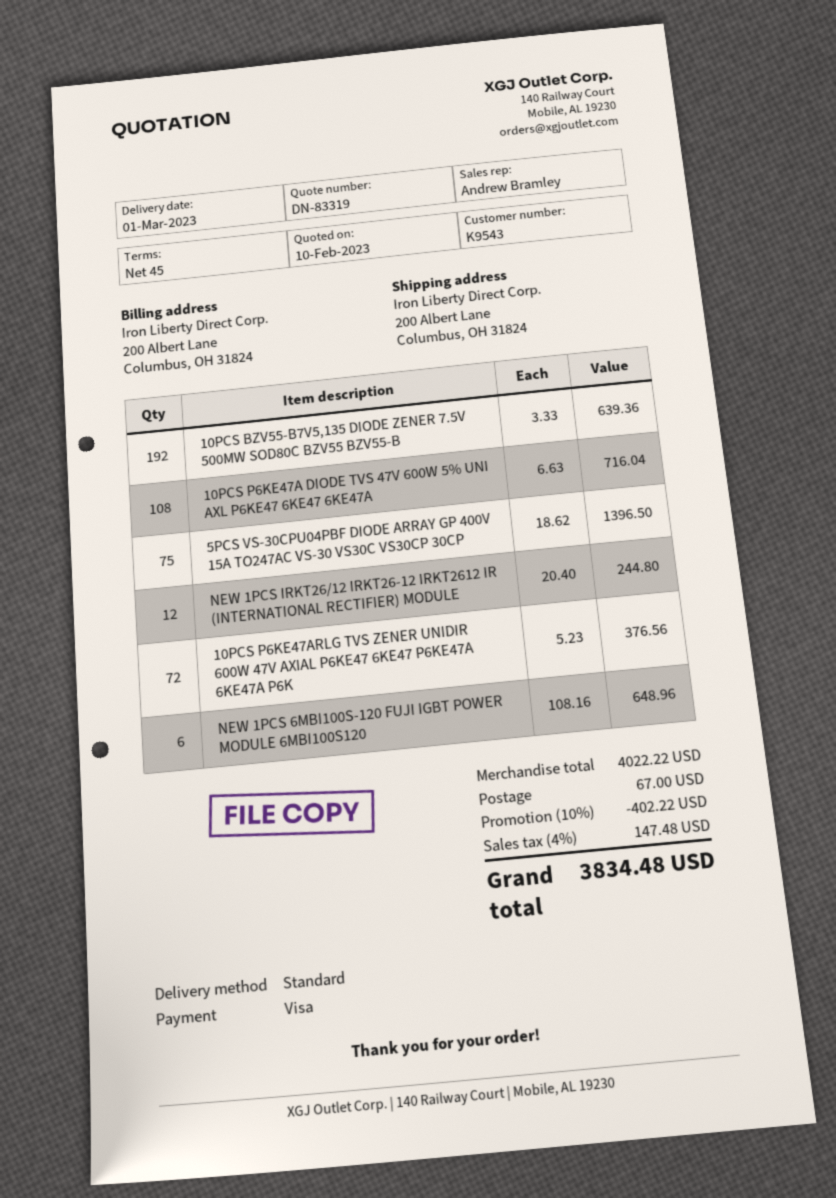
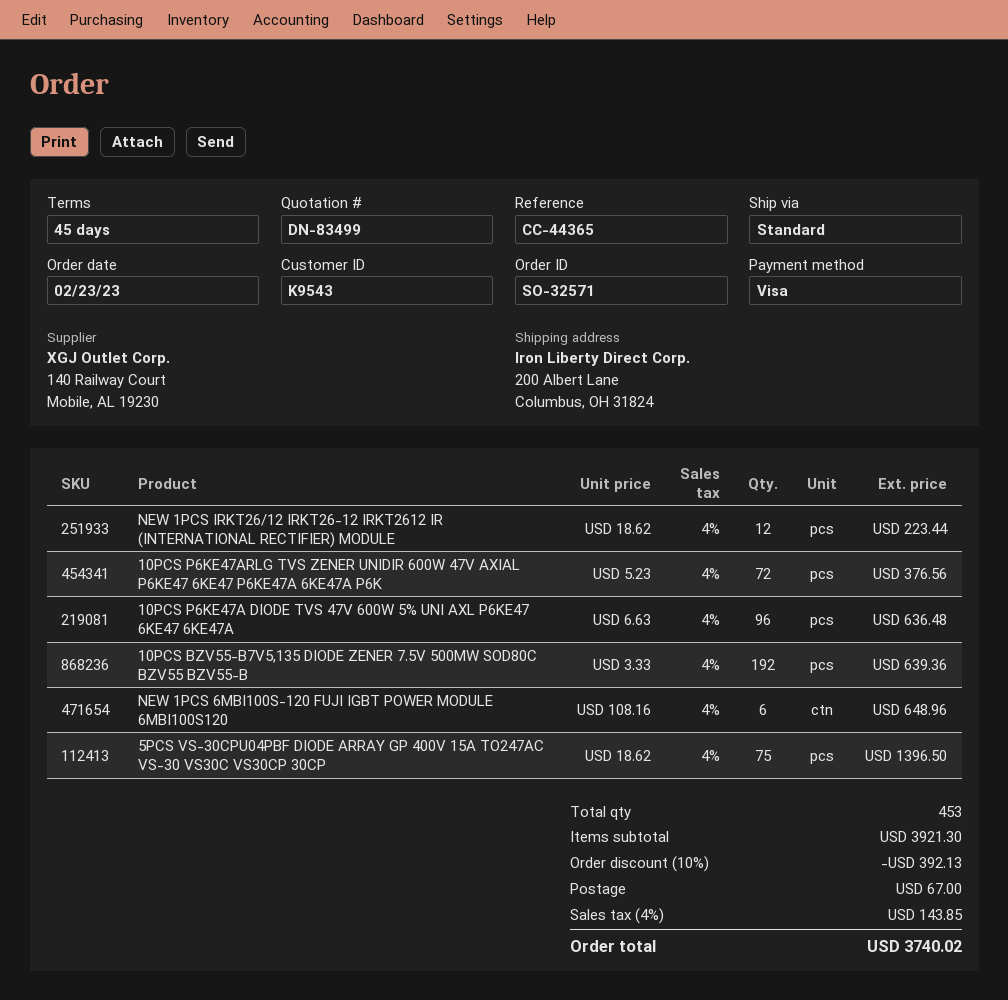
quote number: DN-83319 -> DN-83499
10PCS P6KE47A DIODE TVS 47V 600W 5% UNI AXL P6KE47 6KE47 6KE47A: 108 x 6.63 = 716.04 -> 96 x 6.63 = 636.48
NEW 1PCS IRKT26/12 IRKT26-12 IRKT2612 IR (INTERNATIONAL RECTIFIER) MODULE: 12 x 20.40 = 244.80 -> 12 x 18.62 = 223.44
subtotal: 4022.22 -> 3921.30
discount: 10% = 402.22 -> 10% = 392.13
tax: 4% = 147.48 -> 4% = 143.85
total: 3834.48 -> 3740.02

